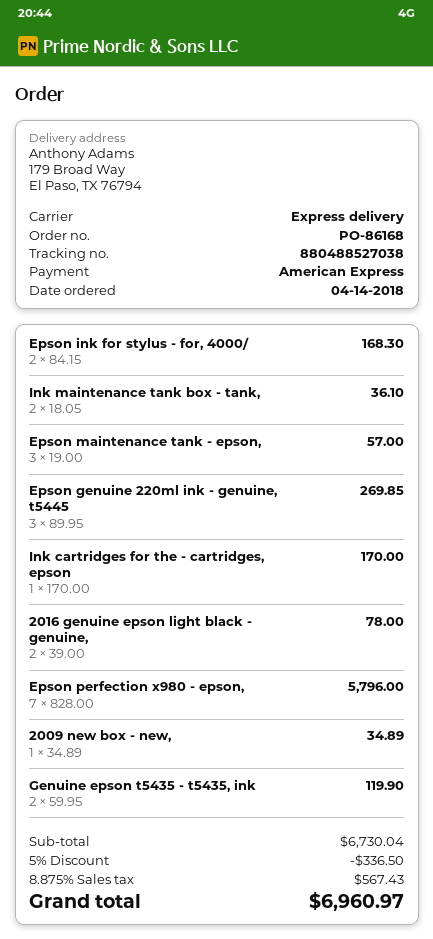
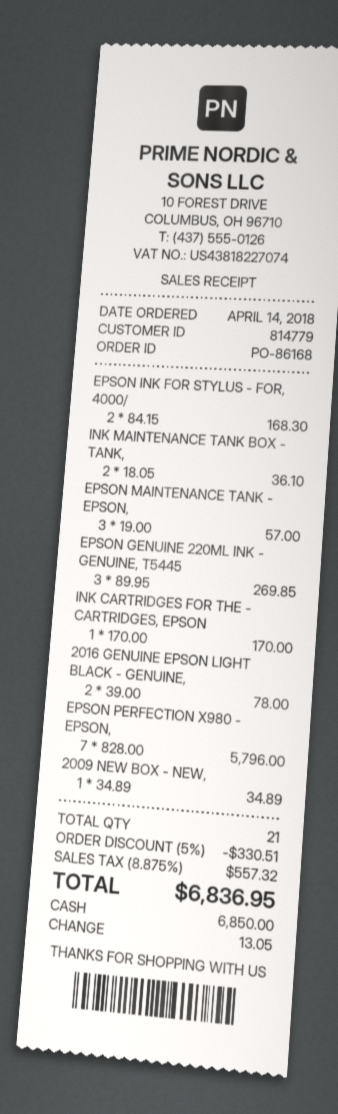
payment method: American Express -> cash
Genuine epson t5435 - t5435, ink: 2 x 59.95 = 119.90 -> none
discount: 5% = 336.50 -> 5% = 330.51
tax: 8.875% = 567.43 -> 8.875% = 557.32
total: 6960.97 -> 6836.95

